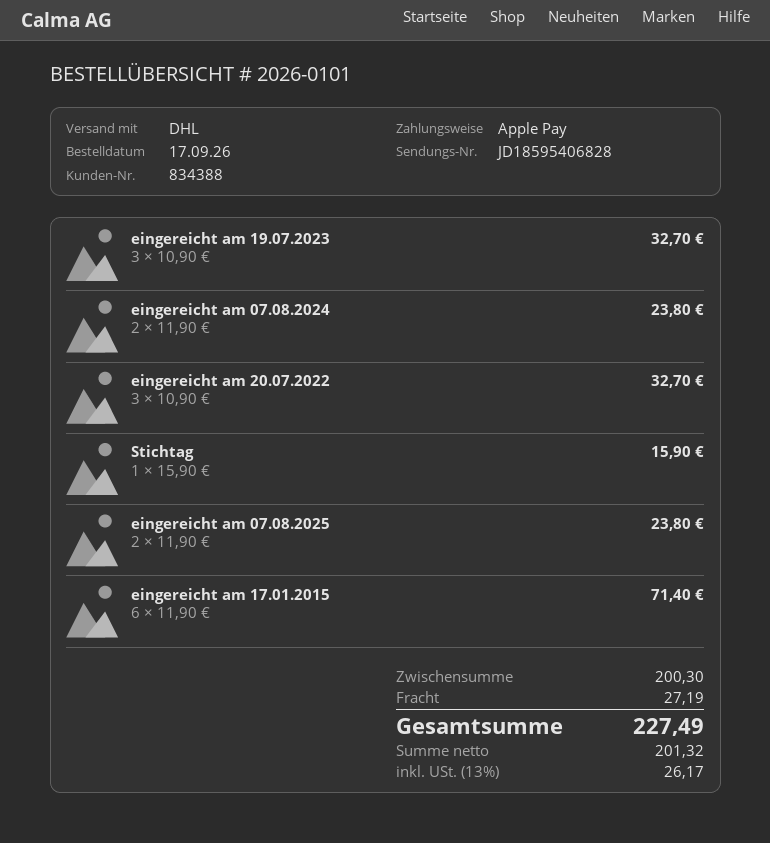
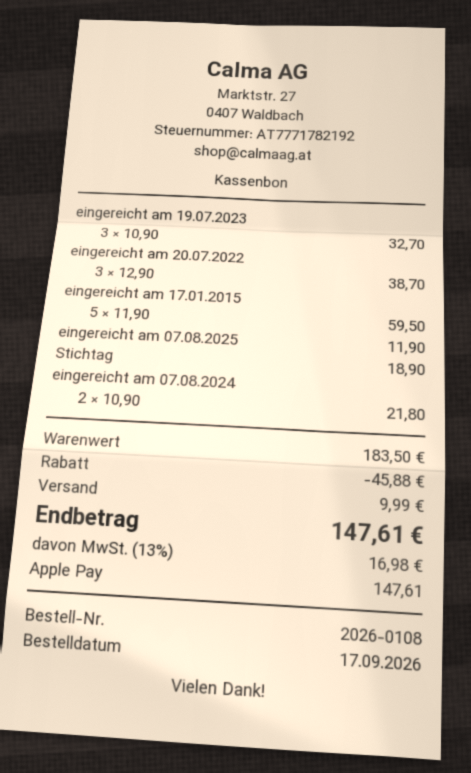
order number: 2026-0101 -> 2026-0108
eingereicht am 07.08.2024: 2 x 11.90 = 23.80 -> 2 x 10.90 = 21.80
eingereicht am 20.07.2022: 3 x 10.90 = 32.70 -> 3 x 12.90 = 38.70
Stichtag: 1 x 15.90 = 15.90 -> 1 x 18.90 = 18.90
eingereicht am 07.08.2025: 2 x 11.90 = 23.80 -> 1 x 11.90 = 11.90
eingereicht am 17.01.2015: 6 x 11.90 = 71.40 -> 5 x 11.90 = 59.50
subtotal: 200.30 -> 183.50
discount: none -> 45.88
shipping: 27.19 -> 9.99
tax: 13% = 26.17 -> 13% = 16.98
total: 227.49 -> 147.61

